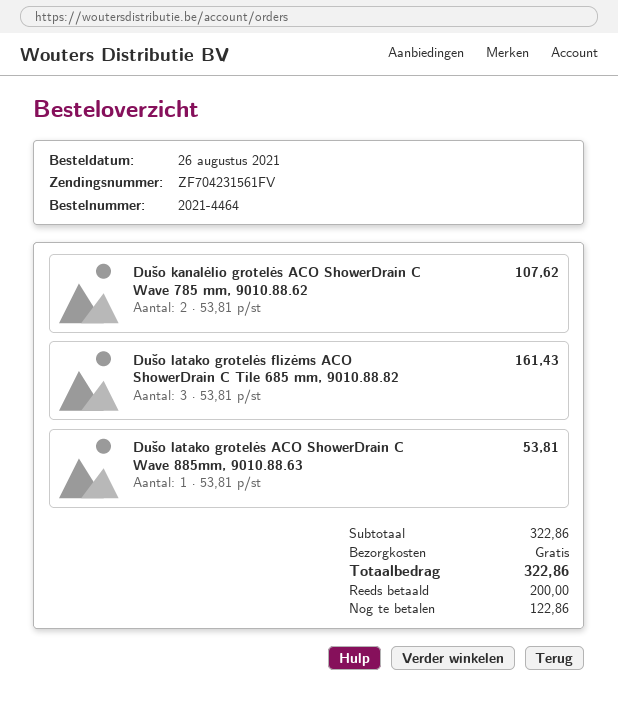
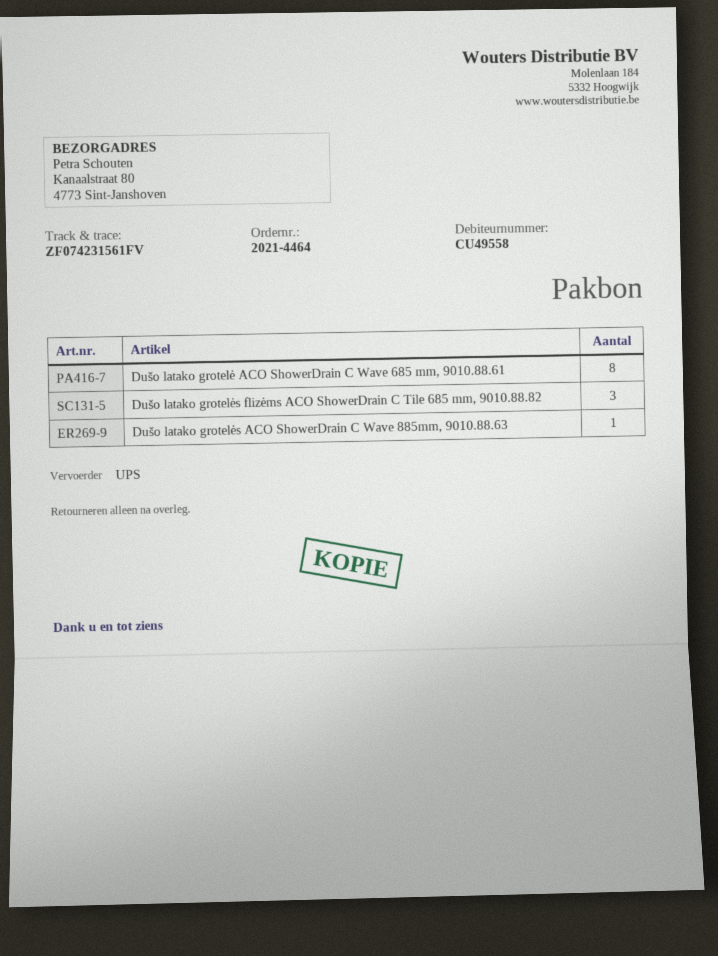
tracking number: ZF704231561FV -> ZF074231561FV
Dušo kanalėlio grotelės ACO ShowerDrain C Wave 785 mm, 9010.88.62: 2 -> none
Dušo latako grotelė ACO ShowerDrain C Wave 685 mm, 9010.88.61: none -> 8

